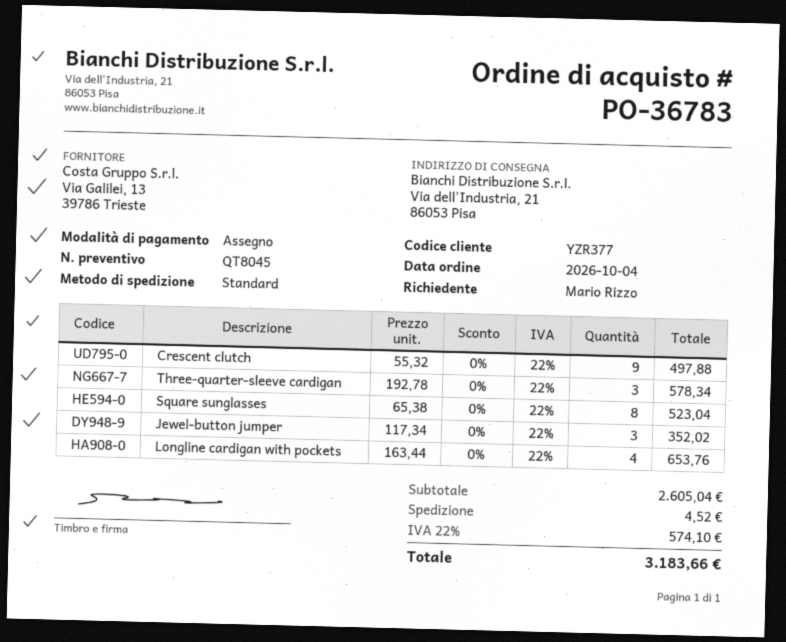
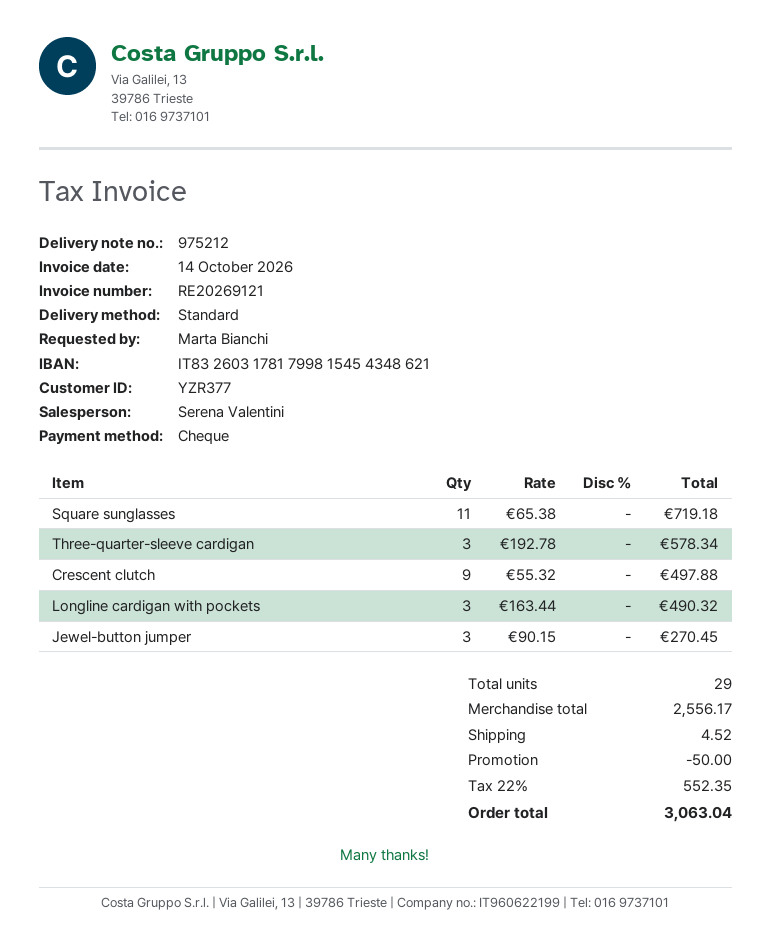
ordered by: Mario Rizzo -> Marta Bianchi
Square sunglasses: 8 x 65.38 = 523.04 -> 11 x 65.38 = 719.18
Jewel-button jumper: 3 x 117.34 = 352.02 -> 3 x 90.15 = 270.45
Longline cardigan with pockets: 4 x 163.44 = 653.76 -> 3 x 163.44 = 490.32
subtotal: 2605.04 -> 2556.17
discount: none -> 50.00
tax: 22% = 574.10 -> 22% = 552.35
total: 3183.66 -> 3063.04

